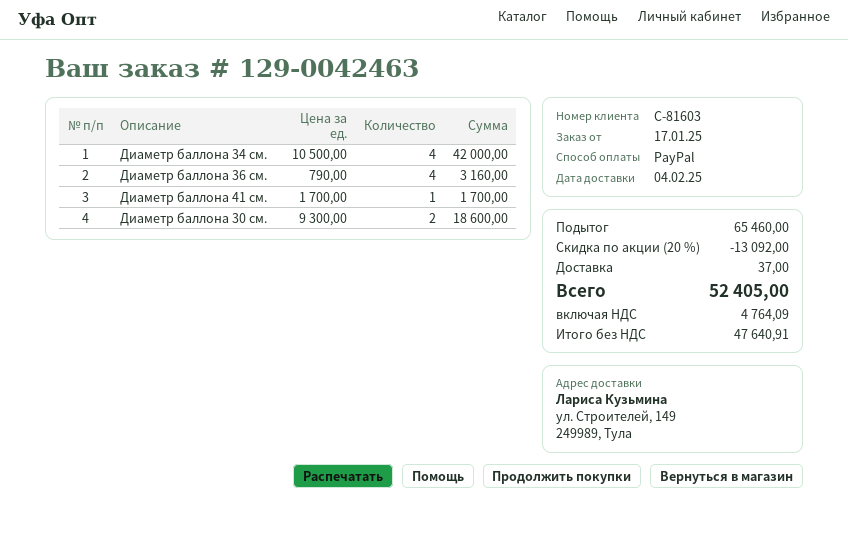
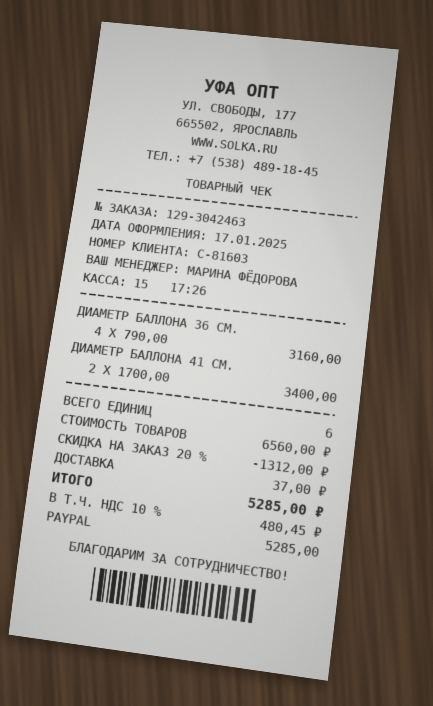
order number: 129-0042463 -> 129-3042463
Диаметр баллона 34 см.: 4 x 10500.00 = 42000.00 -> none
Диаметр баллона 41 см.: 1 x 1700.00 = 1700.00 -> 2 x 1700.00 = 3400.00
Диаметр баллона 30 см.: 2 x 9300.00 = 18600.00 -> none
subtotal: 65460.00 -> 6560.00
discount: 20% = 13092.00 -> 20% = 1312.00
tax: 4764.09 -> 480.45
total: 52405.00 -> 5285.00

